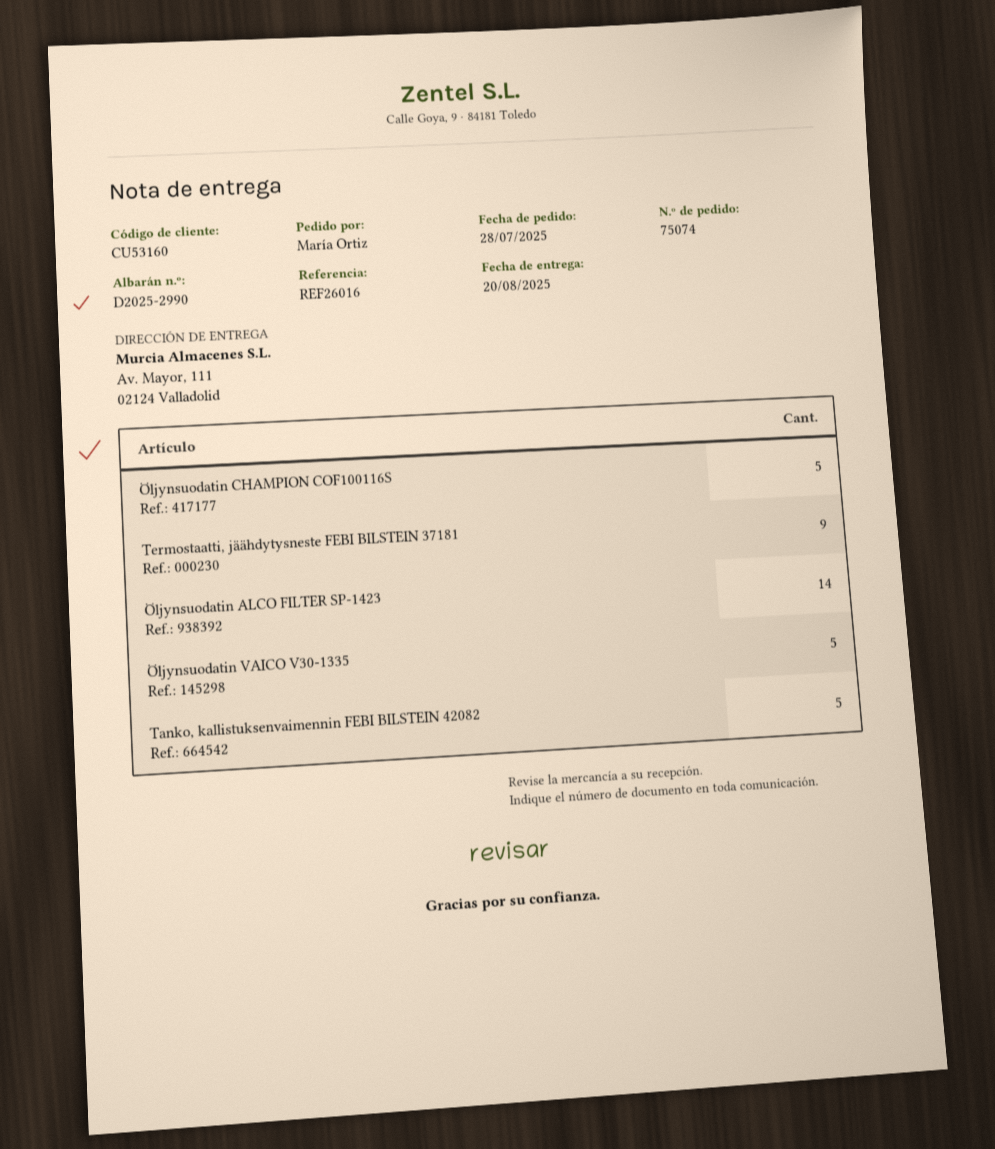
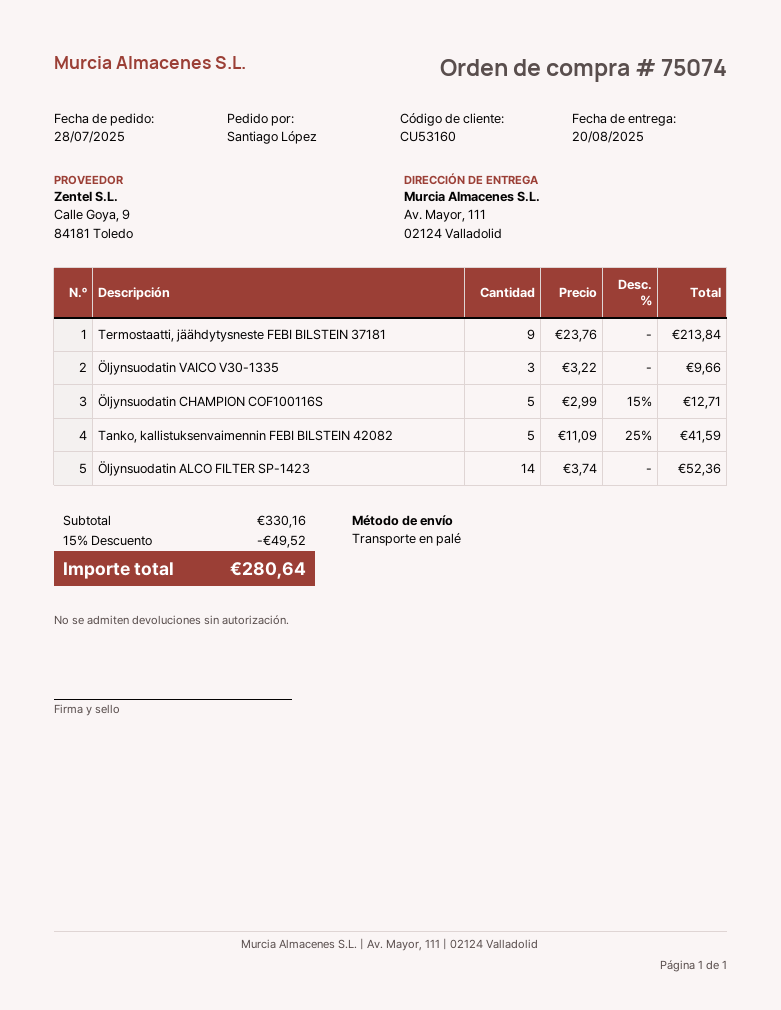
ordered by: María Ortiz -> Santiago López
Öljynsuodatin VAICO V30-1335: 5 -> 3

